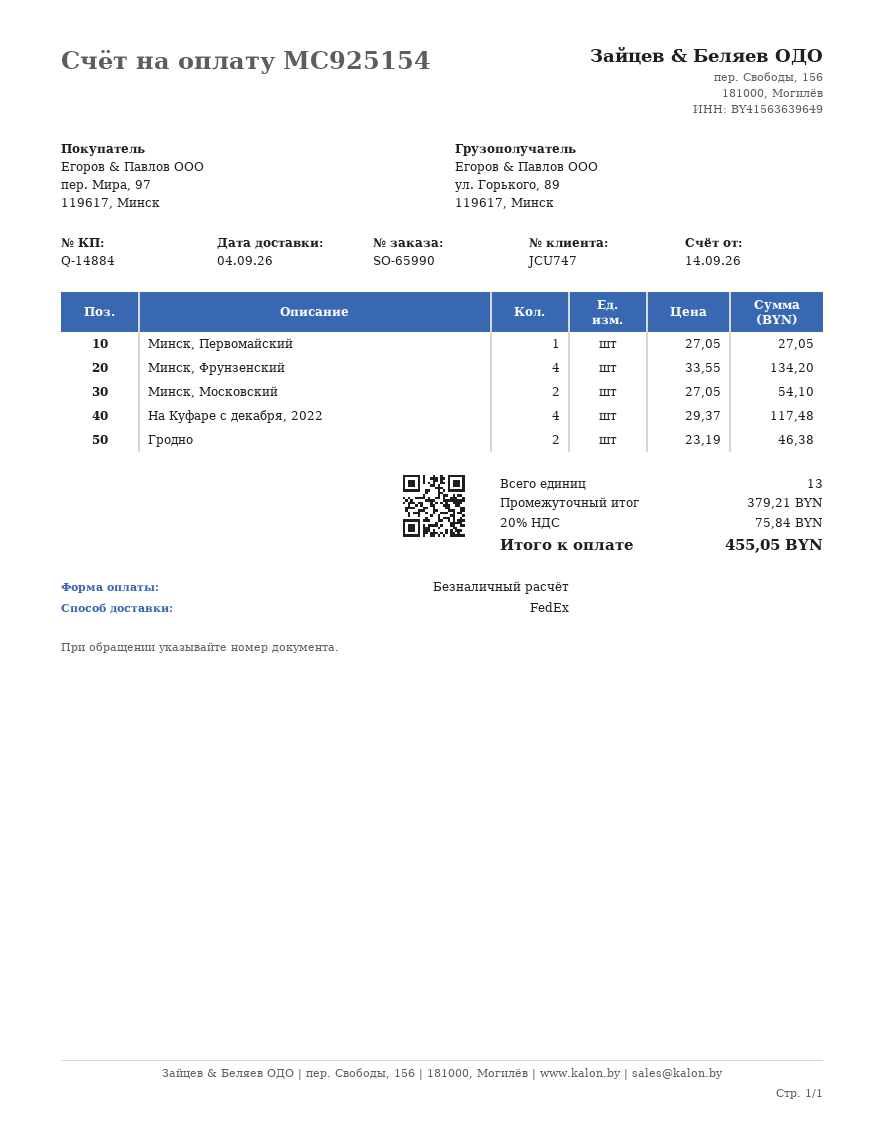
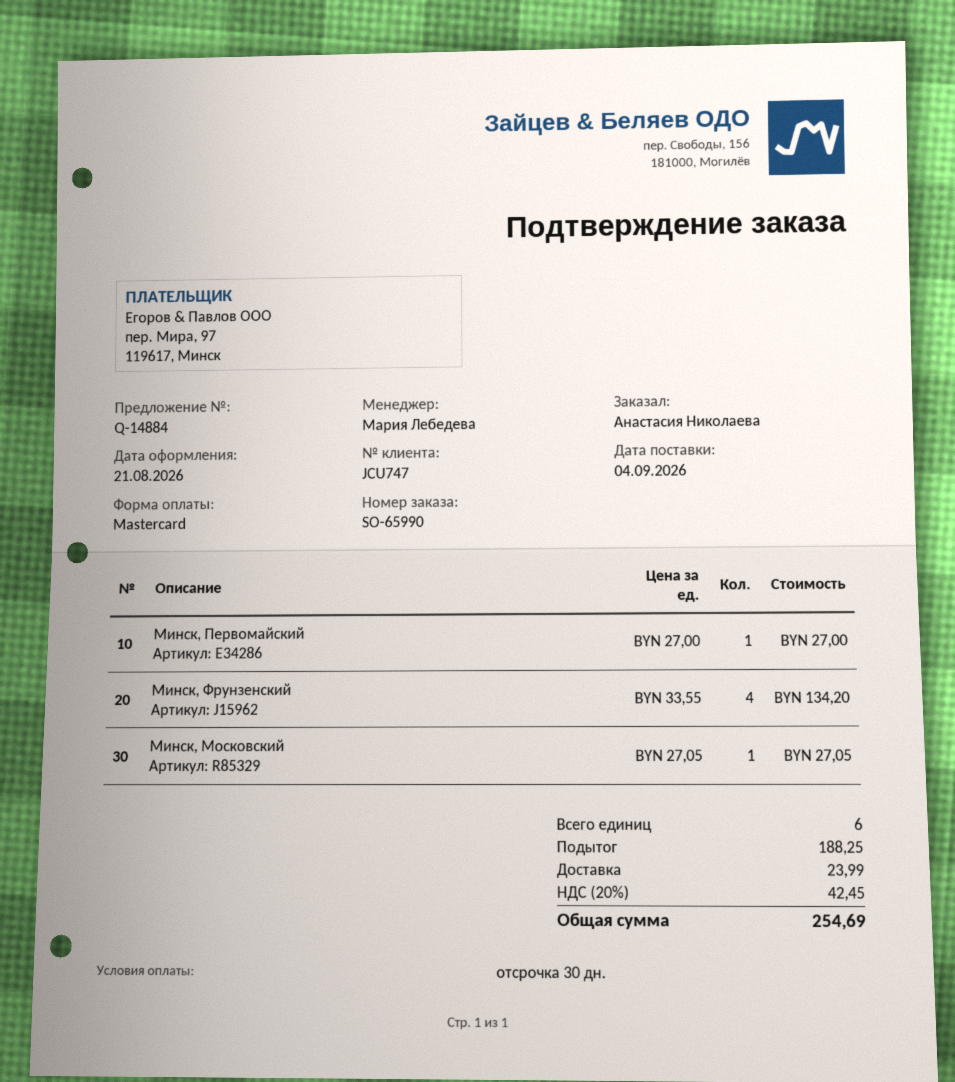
payment method: bank transfer -> Mastercard
Минск, Первомайский: 1 x 27.05 = 27.05 -> 1 x 27.00 = 27.00
Минск, Московский: 2 x 27.05 = 54.10 -> 1 x 27.05 = 27.05
На Куфаре с декабря, 2022: 4 x 29.37 = 117.48 -> none
Гродно: 2 x 23.19 = 46.38 -> none
total quantity: 13 -> 6
subtotal: 379.21 -> 188.25
shipping: none -> 23.99
tax: 20% = 75.84 -> 20% = 42.45
total: 455.05 -> 254.69

